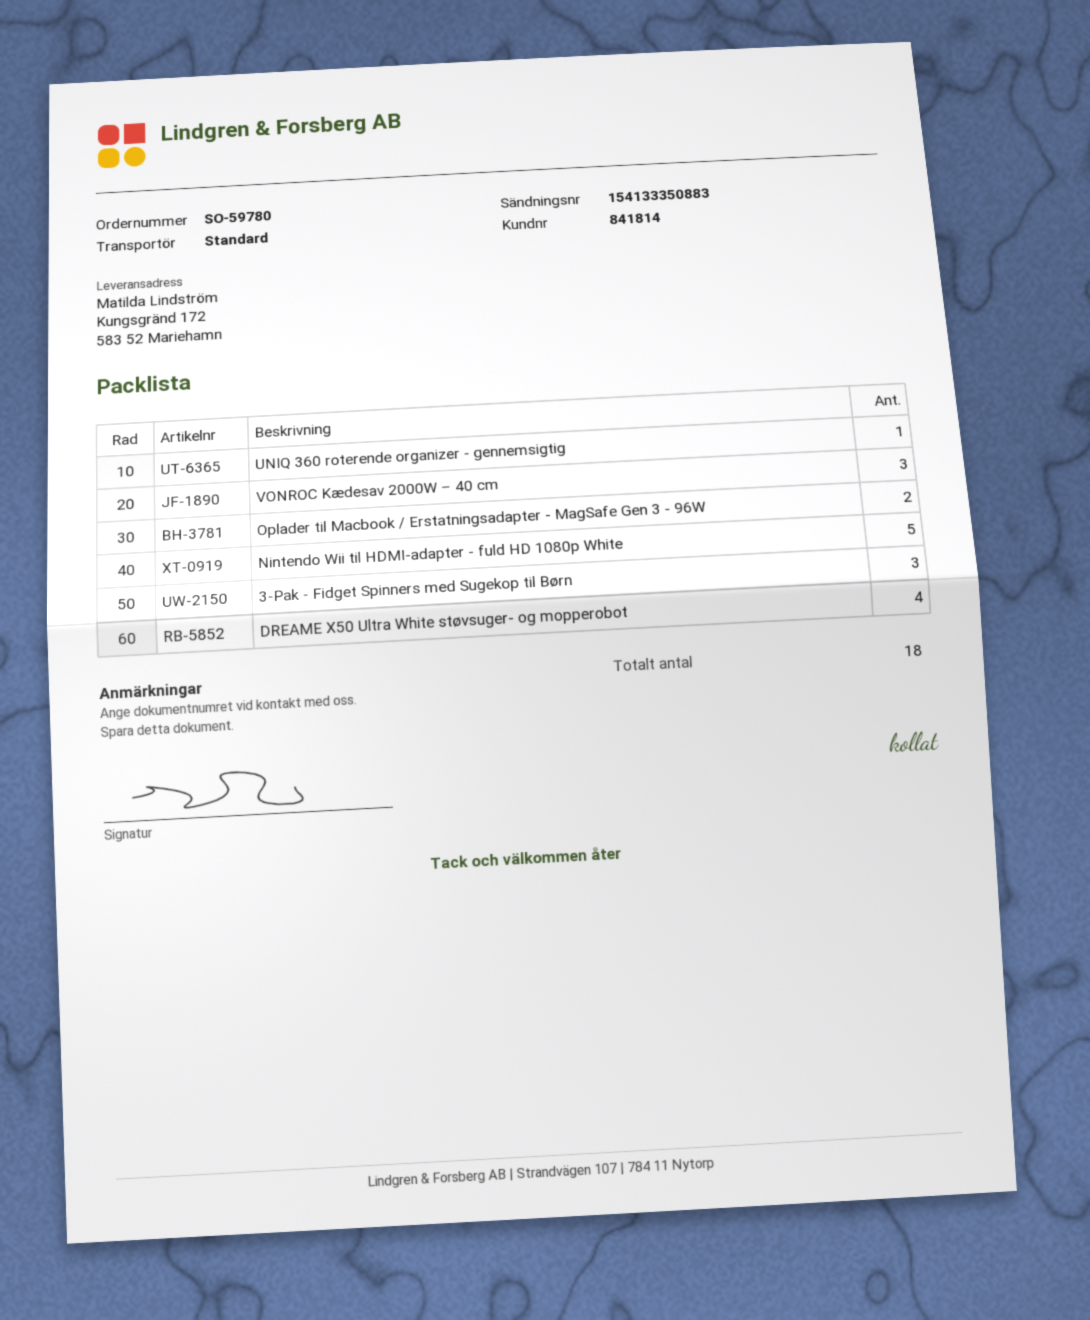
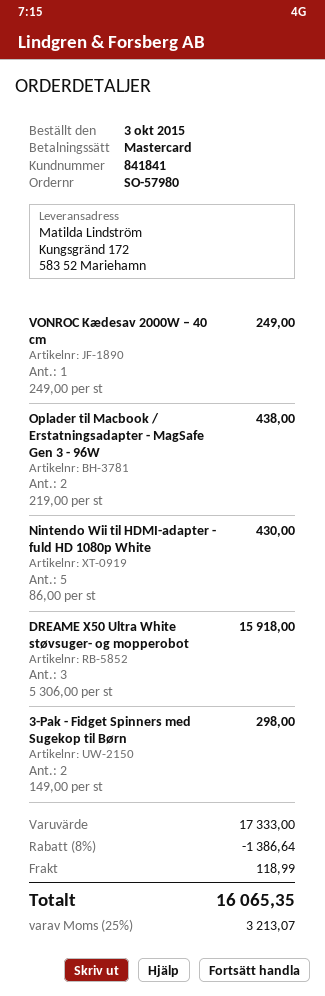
order number: SO-59780 -> SO-57980
customer number: 841814 -> 841841
UNIQ 360 roterende organizer - gennemsigtig: 1 -> none
VONROC Kædesav 2000W – 40 cm: 3 -> 1
3-Pak - Fidget Spinners med Sugekop til Børn: 3 -> 2
DREAME X50 Ultra White støvsuger- og mopperobot: 4 -> 3

